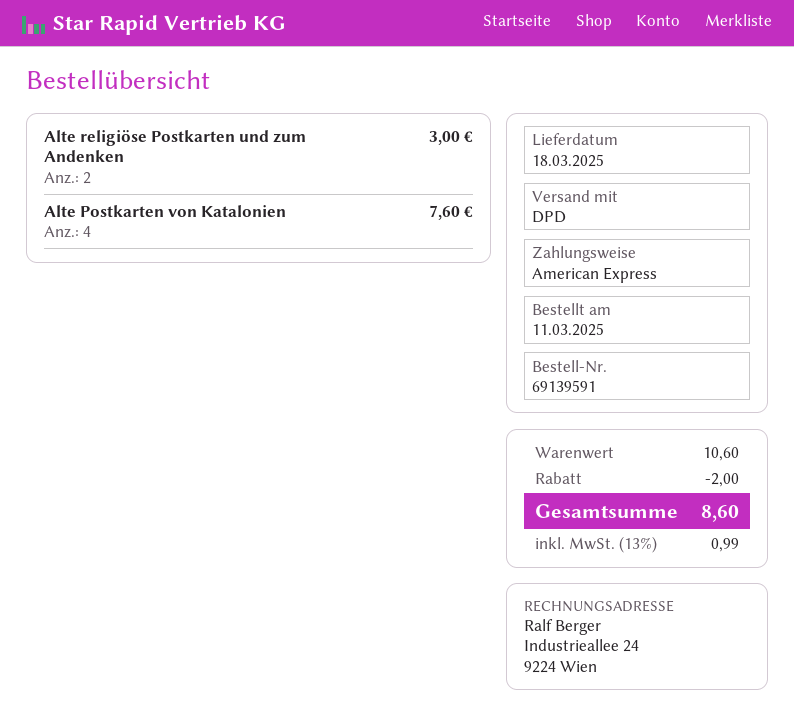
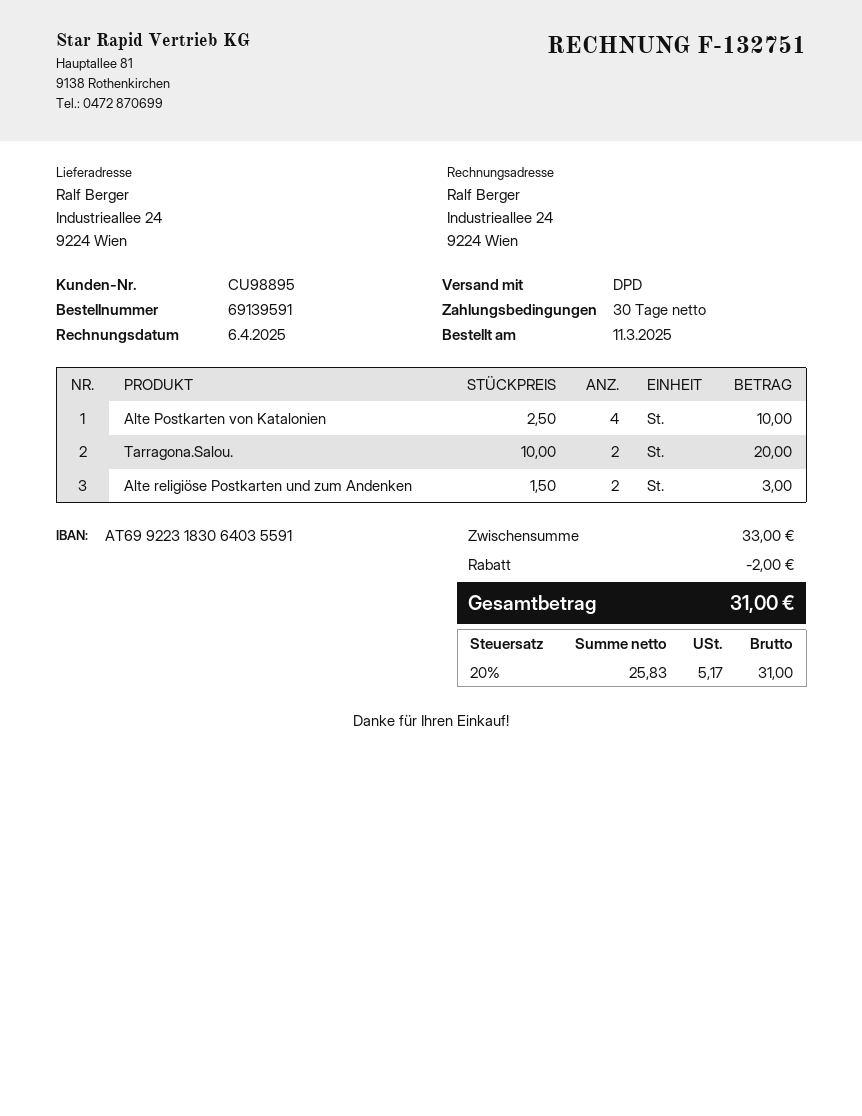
Alte Postkarten von Katalonien: 4 for 7.60 -> 4 for 10.00
Tarragona.Salou.: none -> 2 for 20.00
subtotal: 10.60 -> 33.00
tax: 13% = 0.99 -> 20% = 5.17
total: 8.60 -> 31.00

